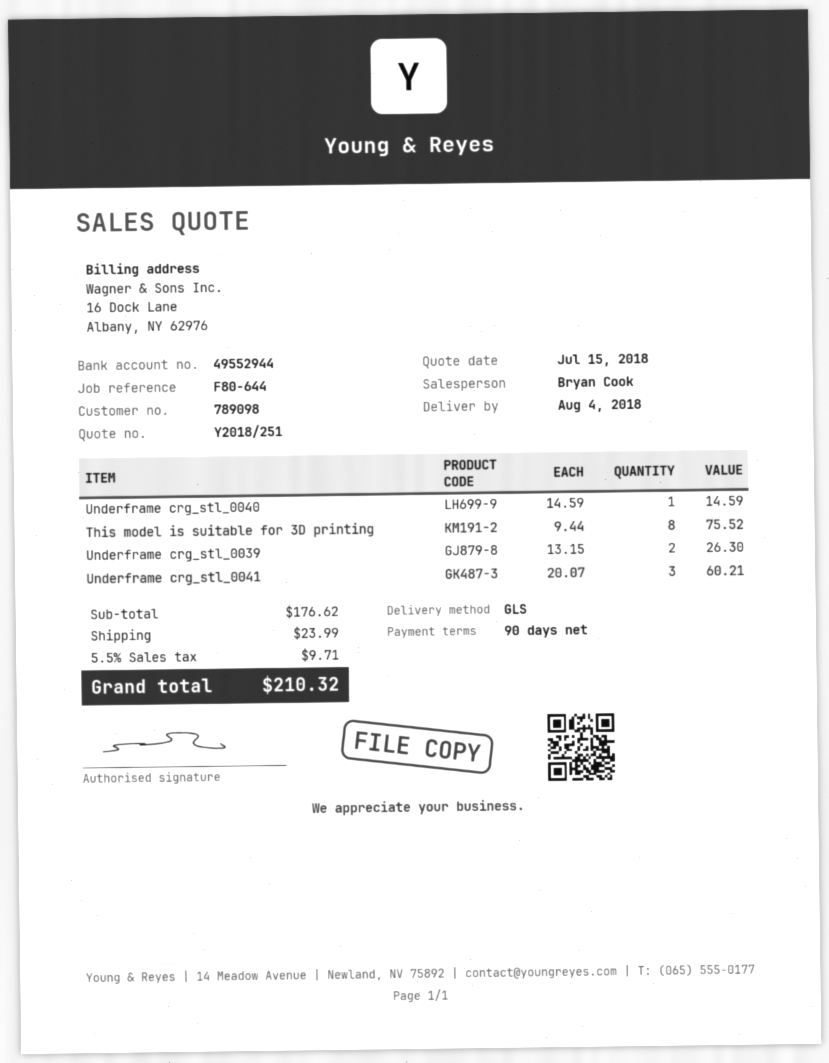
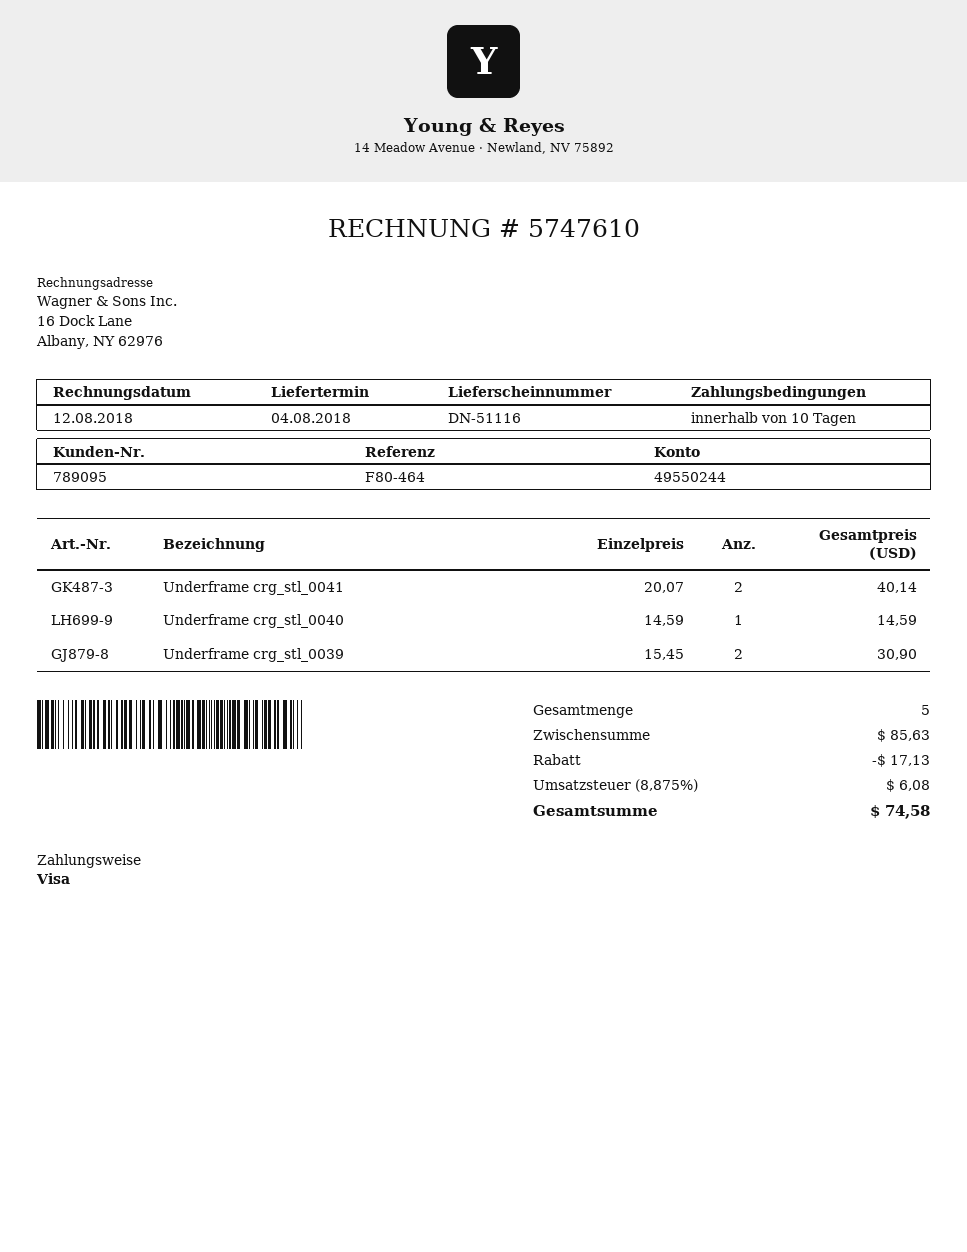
payment terms: 90 days -> 10 days
customer number: 789098 -> 789095
reference: F80-644 -> F80-464
bank account: 49552944 -> 49550244
This model is suitable for 3D printing: 8 x 9.44 = 75.52 -> none
Underframe crg_stl_0039: 2 x 13.15 = 26.30 -> 2 x 15.45 = 30.90
Underframe crg_stl_0041: 3 x 20.07 = 60.21 -> 2 x 20.07 = 40.14
subtotal: 176.62 -> 85.63
discount: none -> 17.13
shipping: 23.99 -> none
tax: 5.5% = 9.71 -> 8.875% = 6.08
total: 210.32 -> 74.58

